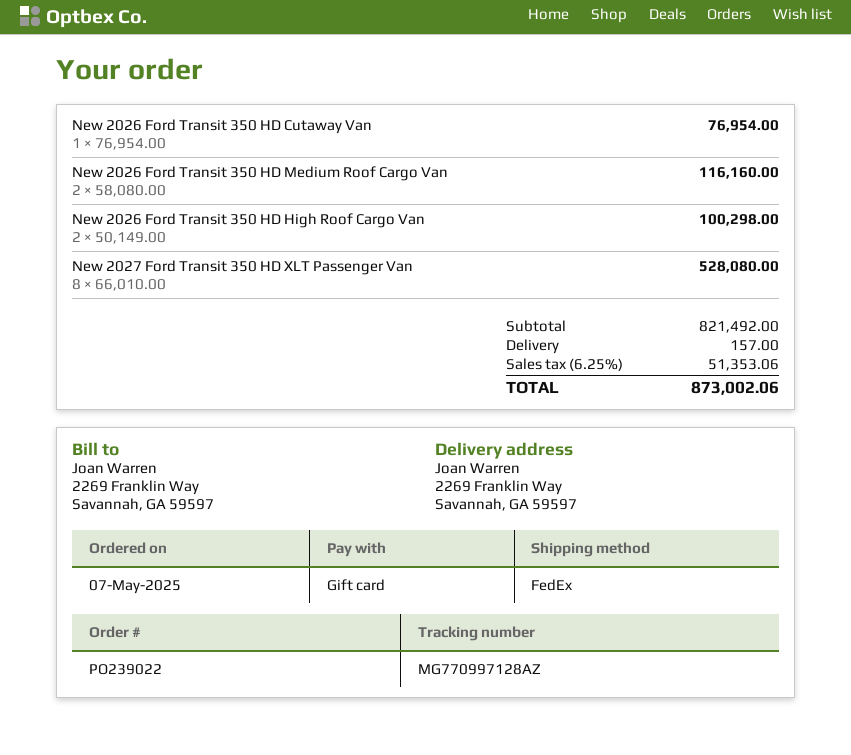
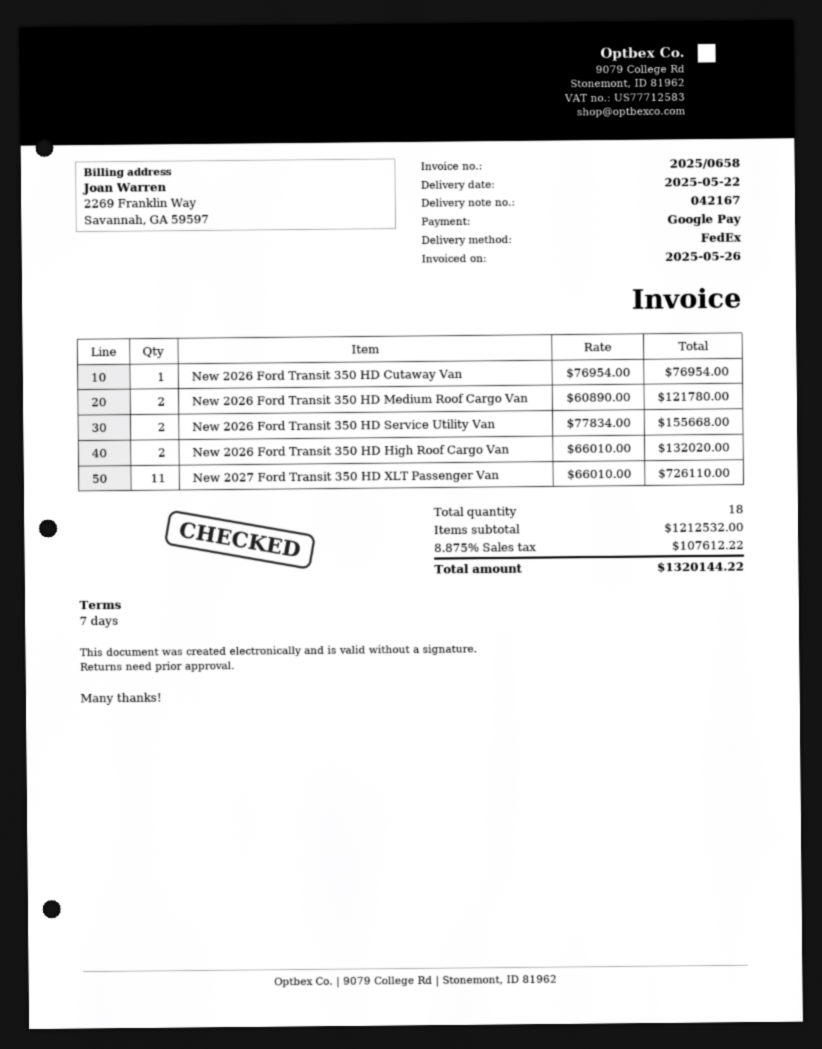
payment method: gift card -> Google Pay
New 2026 Ford Transit 350 HD Medium Roof Cargo Van: 2 x 58080.00 = 116160.00 -> 2 x 60890.00 = 121780.00
New 2026 Ford Transit 350 HD High Roof Cargo Van: 2 x 50149.00 = 100298.00 -> 2 x 66010.00 = 132020.00
New 2027 Ford Transit 350 HD XLT Passenger Van: 8 x 66010.00 = 528080.00 -> 11 x 66010.00 = 726110.00
New 2026 Ford Transit 350 HD Service Utility Van: none -> 2 x 77834.00 = 155668.00
subtotal: 821492.00 -> 1212532.00
shipping: 157.00 -> none
tax: 6.25% = 51353.06 -> 8.875% = 107612.22
total: 873002.06 -> 1320144.22

